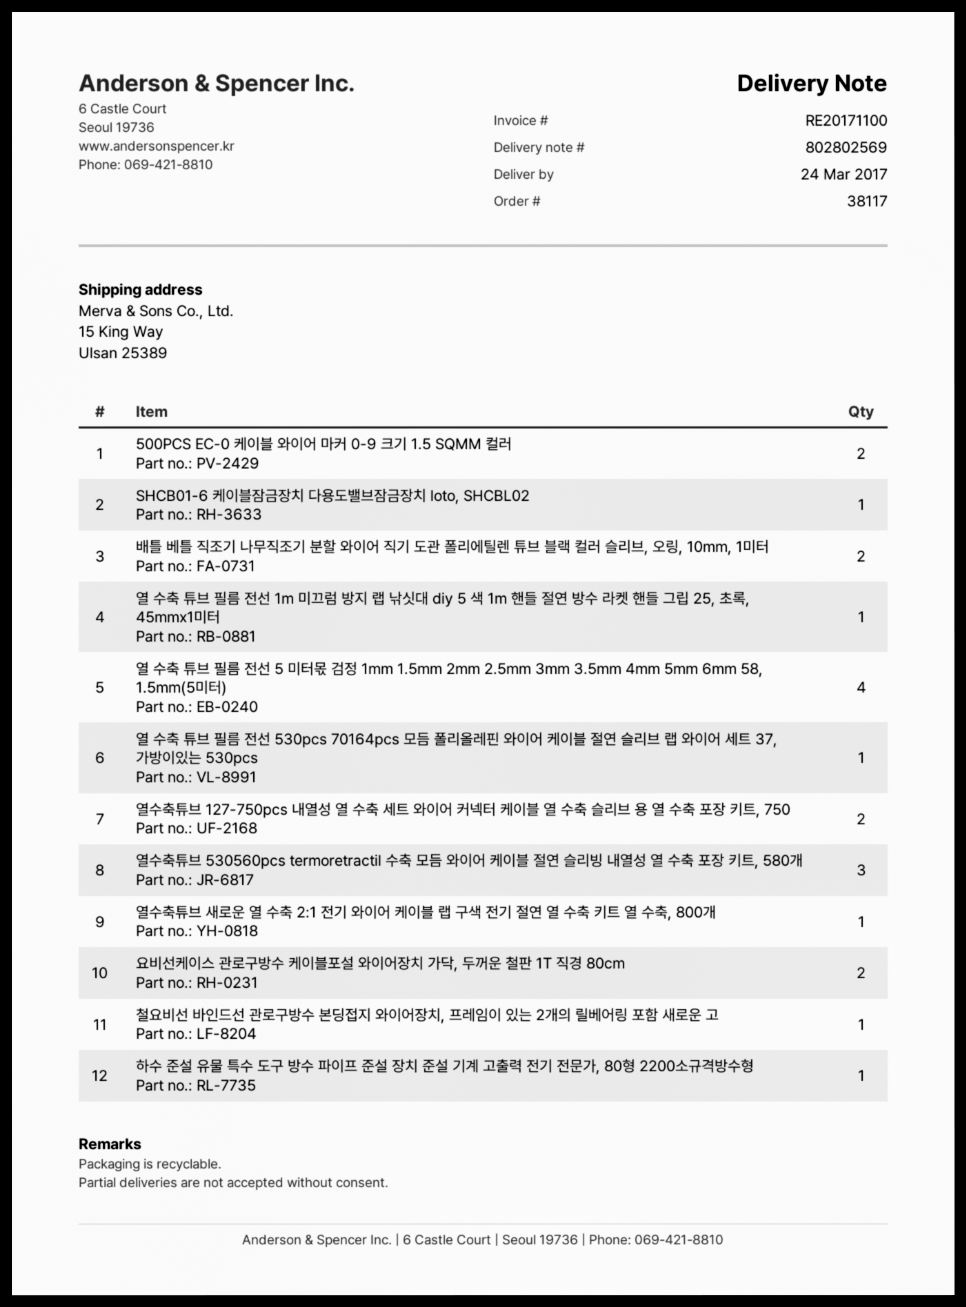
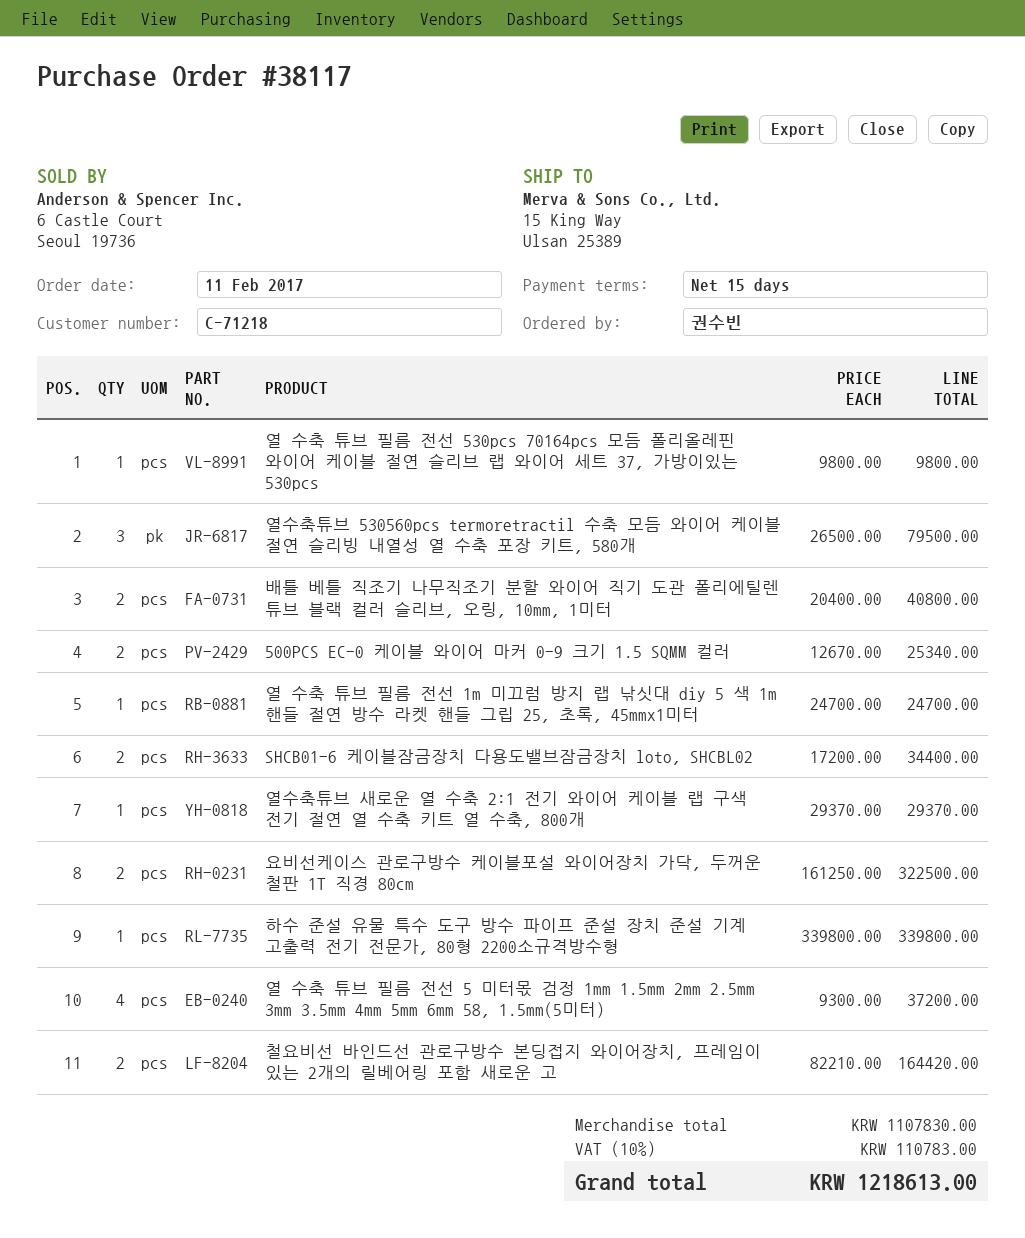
SHCB01-6 케이블잠금장치 다용도밸브잠금장치 loto, SHCBL02: 1 -> 2
열수축튜브 127-750pcs 내열성 열 수축 세트 와이어 커넥터 케이블 열 수축 슬리브 용 열 수축 포장 키트, 750: 2 -> none
철요비선 바인드선 관로구방수 본딩접지 와이어장치, 프레임이 있는 2개의 릴베어링 포함 새로운 고: 1 -> 2

